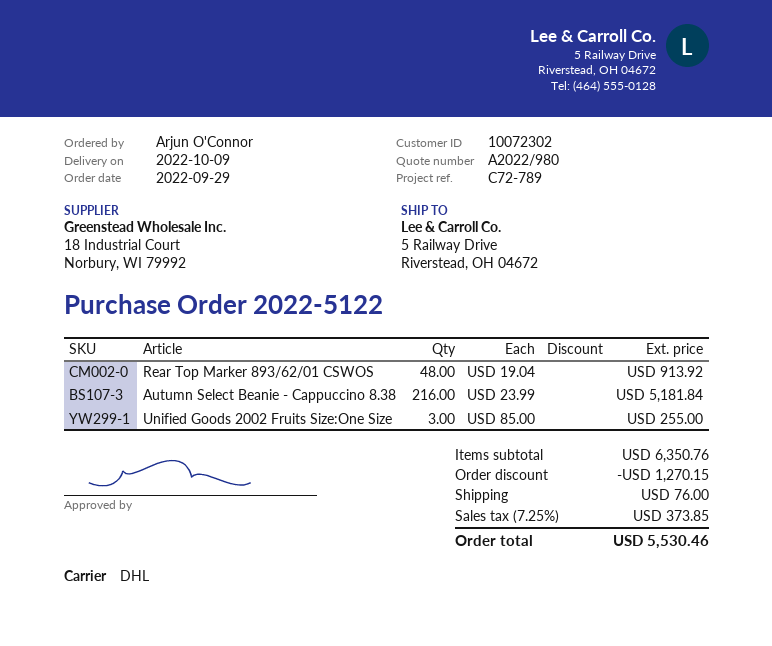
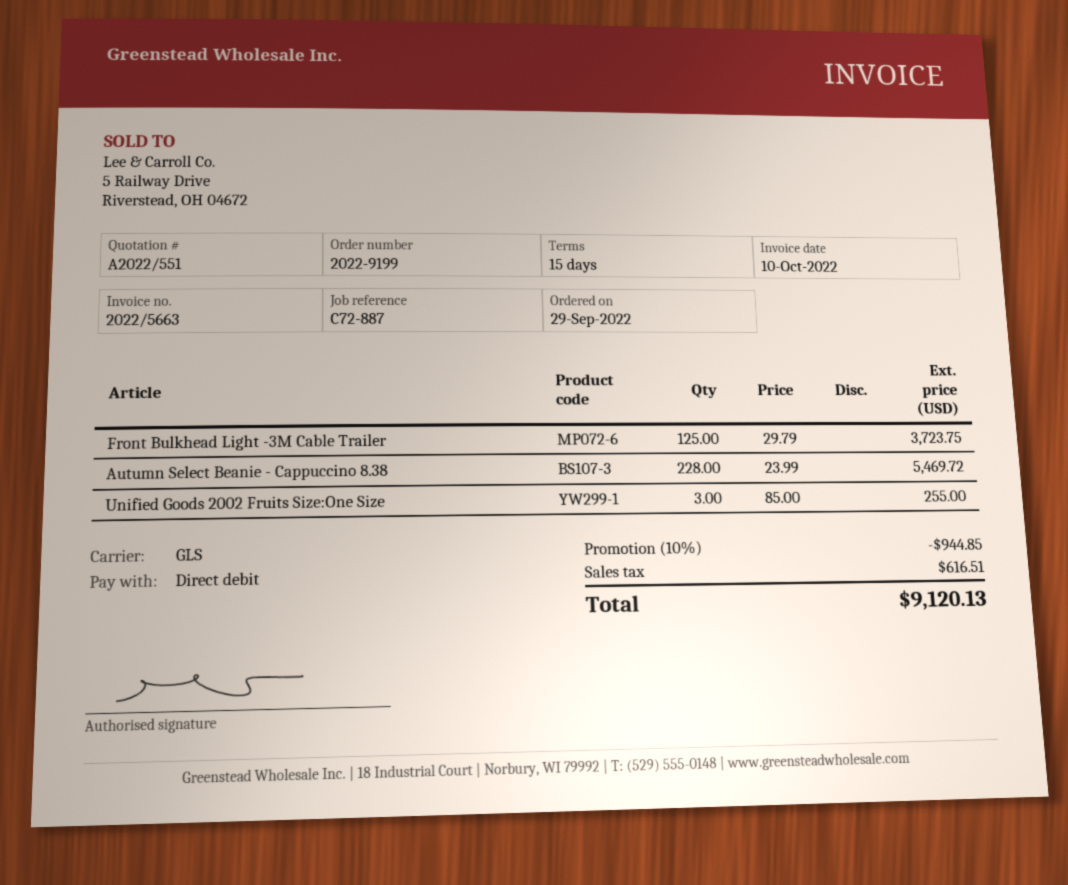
quote number: A2022/980 -> A2022/551
order number: 2022-5122 -> 2022-9199
reference: C72-789 -> C72-887
shipping method: DHL -> GLS
Rear Top Marker 893/62/01 CSWOS: 48 x 19.04 = 913.92 -> none
Autumn Select Beanie - Cappuccino 8.38: 216 x 23.99 = 5181.84 -> 228 x 23.99 = 5469.72
Front Bulkhead Light -3M Cable Trailer: none -> 125 x 29.79 = 3723.75
discount: 1270.15 -> 944.85
shipping: 76.00 -> none
tax: 373.85 -> 616.51
total: 5530.46 -> 9120.13

